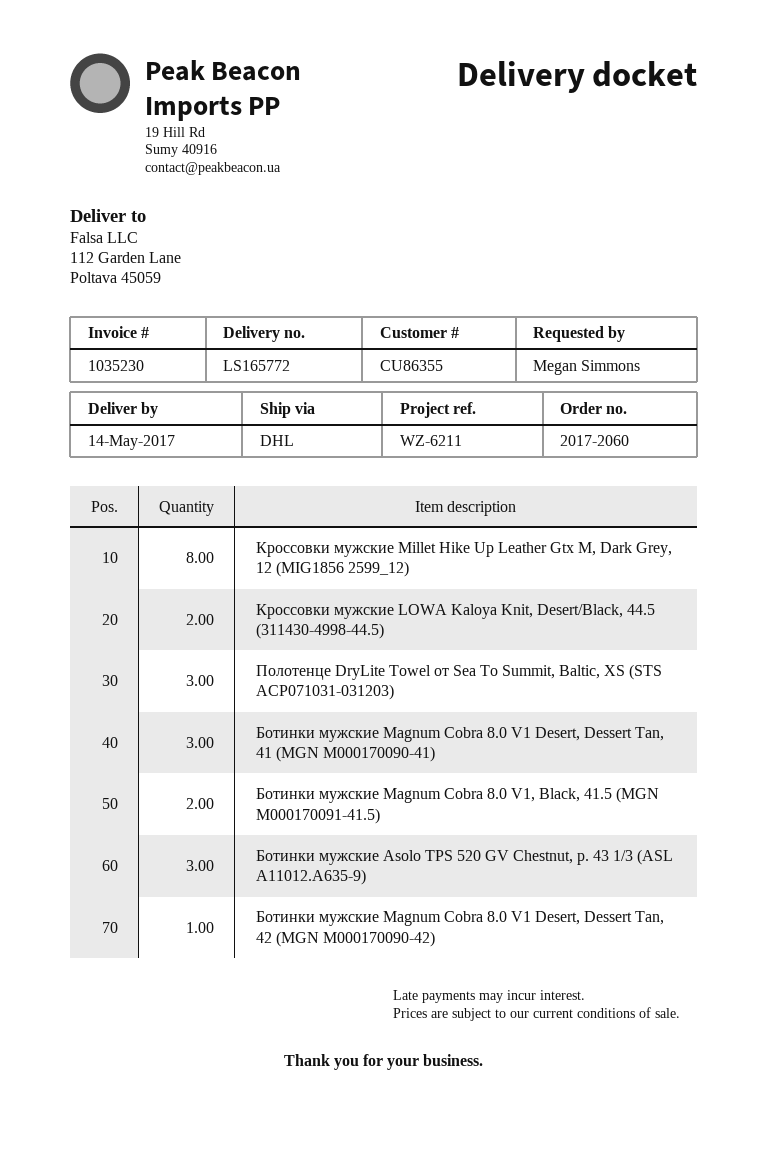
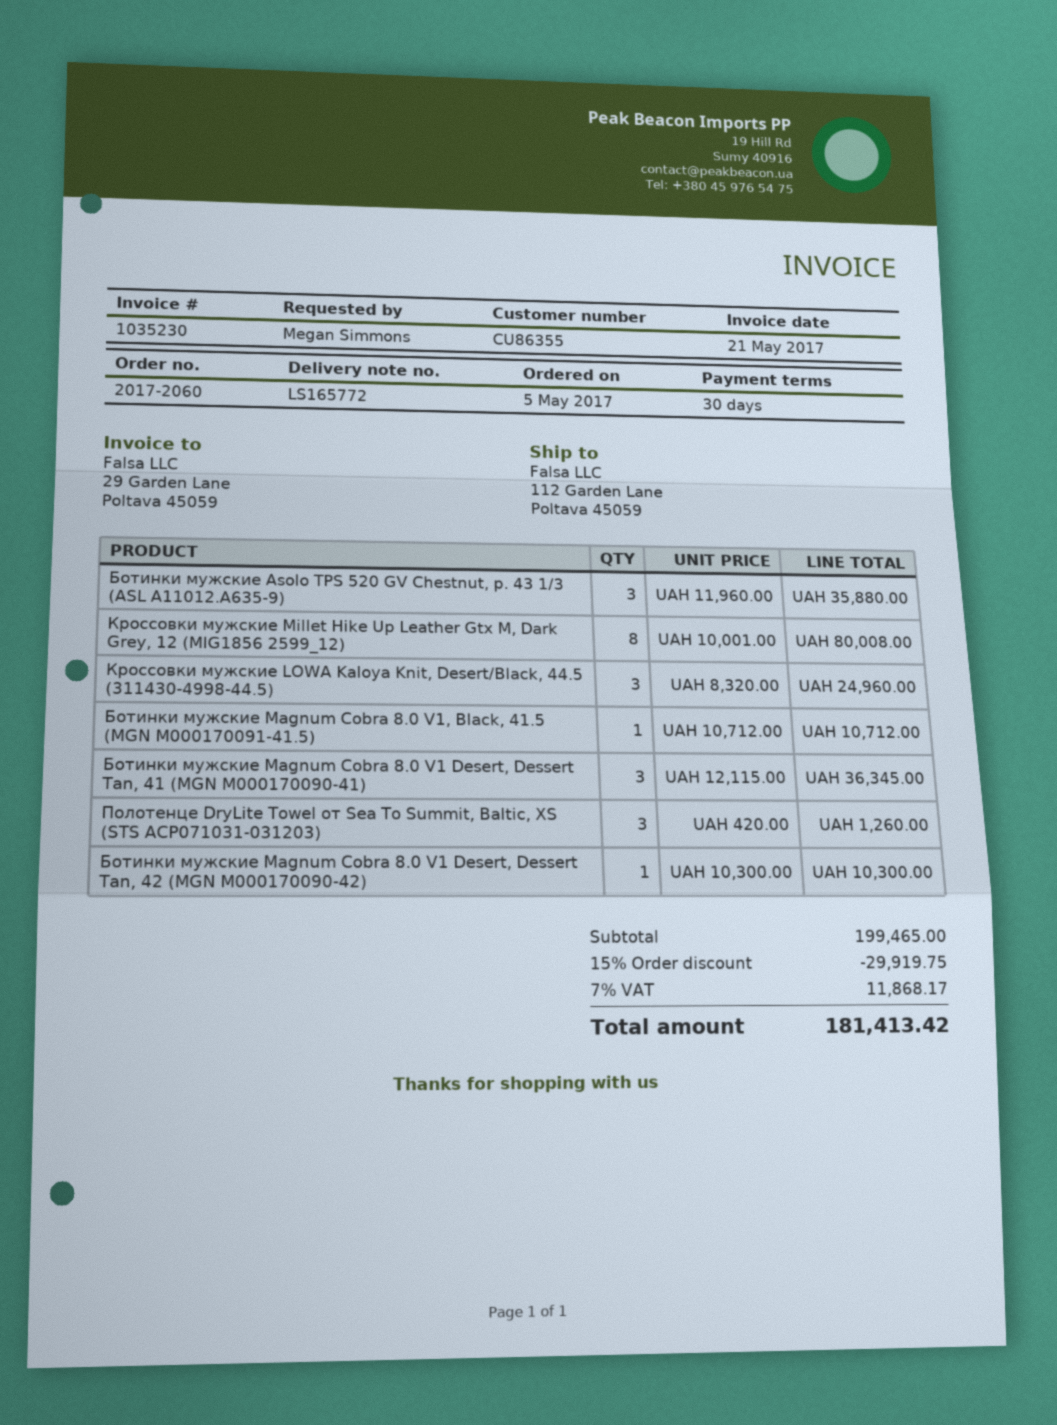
Кроссовки мужские LOWA Kaloya Knit, Desert/Black, 44.5 (311430-4998-44.5): 2 -> 3
Ботинки мужские Magnum Cobra 8.0 V1, Black, 41.5 (MGN M000170091-41.5): 2 -> 1

